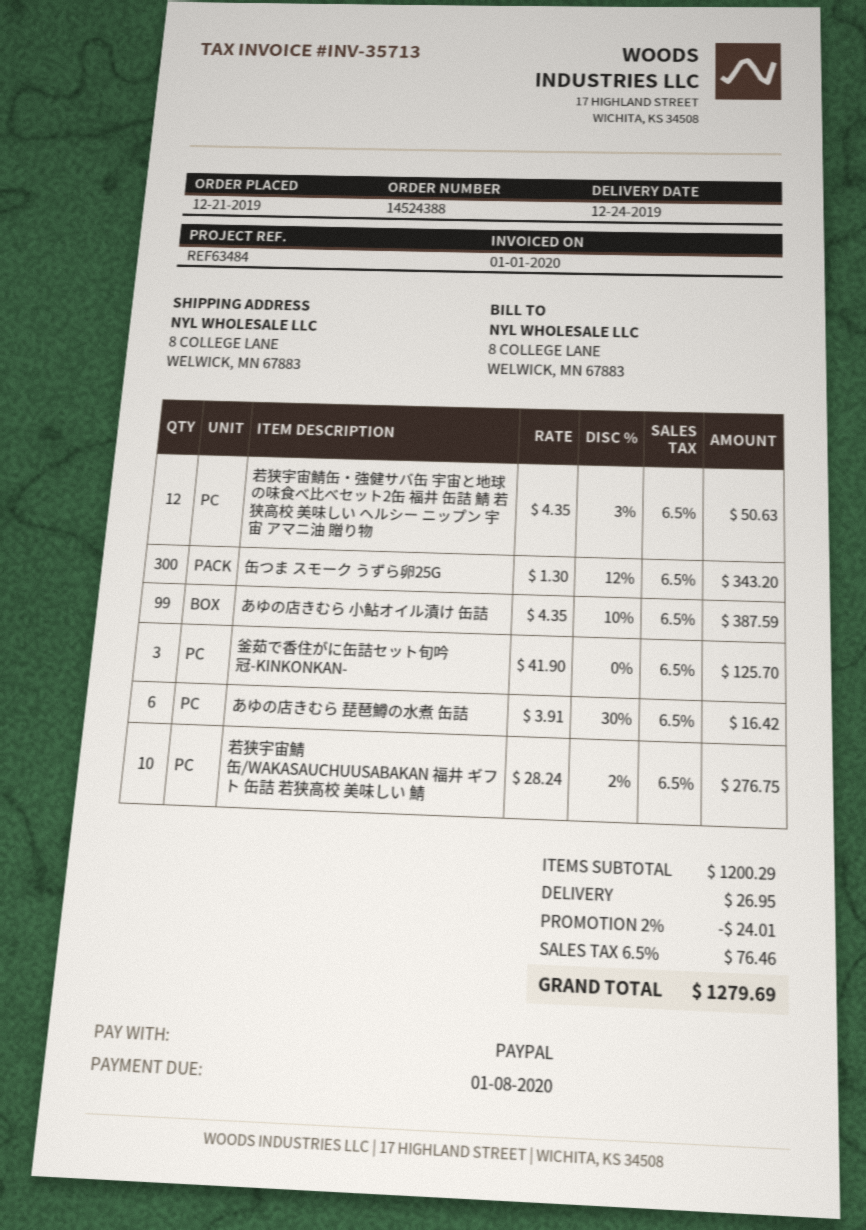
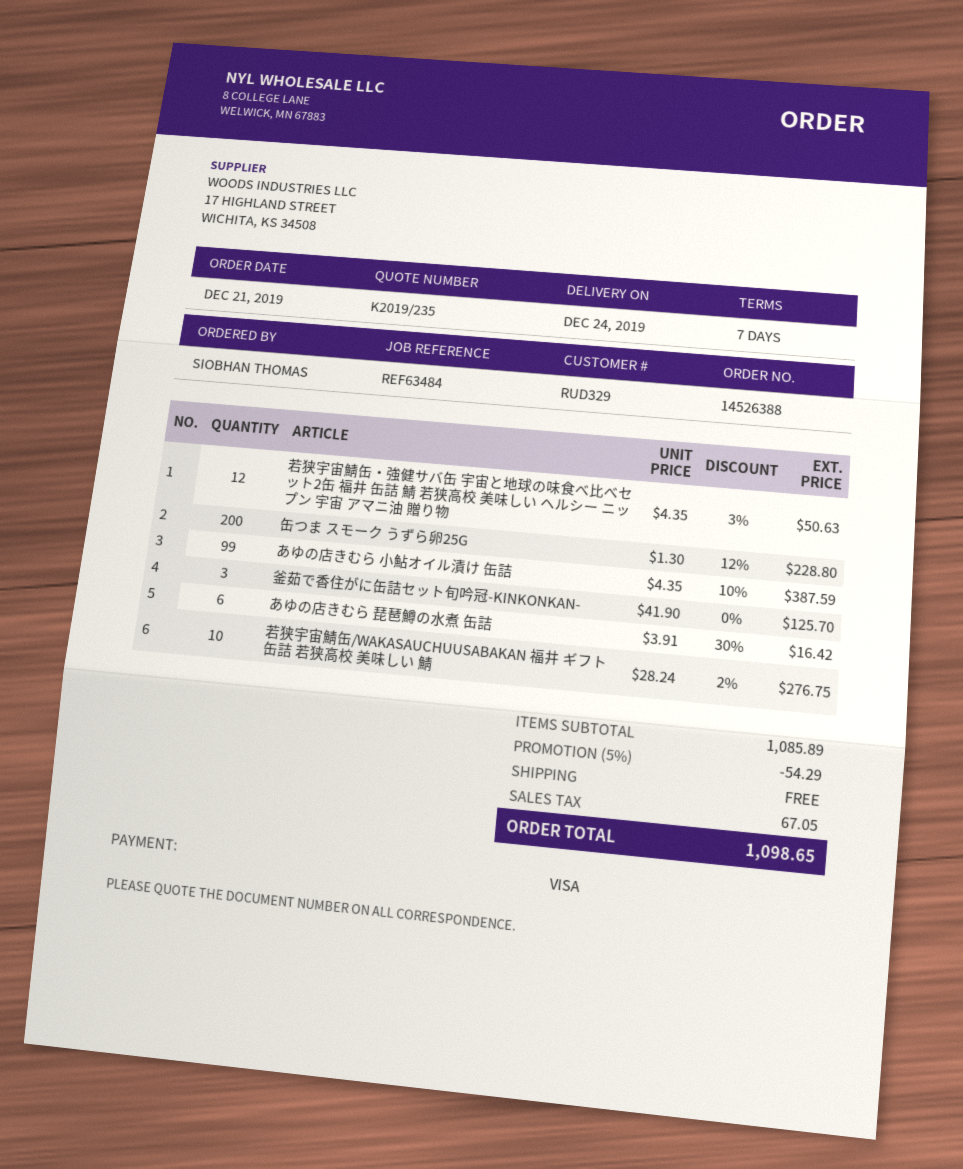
order number: 14524388 -> 14526388
payment method: PayPal -> Visa
缶つま スモーク うずら卵25G: 300 x 1.30 - 12% = 343.20 -> 200 x 1.30 - 12% = 228.80
subtotal: 1200.29 -> 1085.89
discount: 2% = 24.01 -> 5% = 54.29
shipping: 26.95 -> 0.00
tax: 76.46 -> 67.05
total: 1279.69 -> 1098.65

